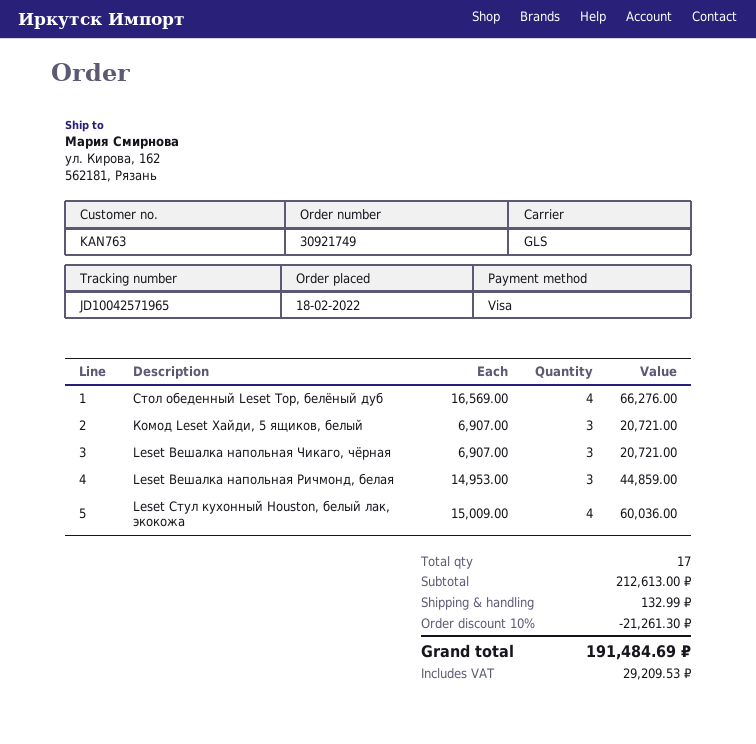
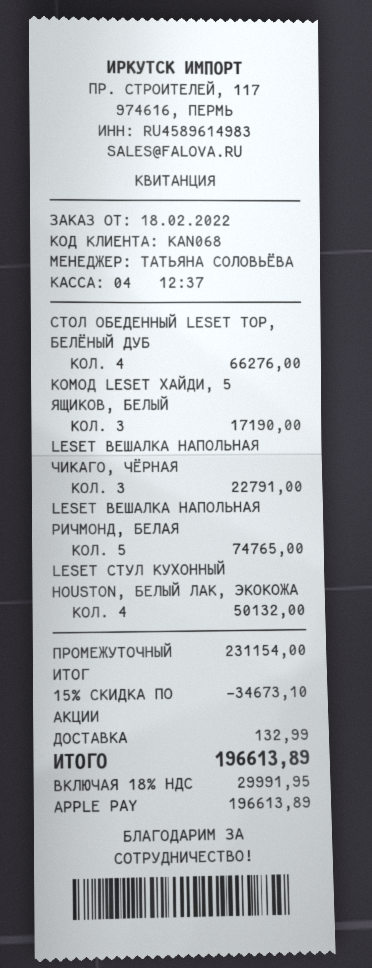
customer number: KAN763 -> KAN068
payment method: Visa -> Apple Pay
Комод Leset Хайди, 5 ящиков, белый: 3 for 20721.00 -> 3 for 17190.00
Leset Вешалка напольная Чикаго, чёрная: 3 for 20721.00 -> 3 for 22791.00
Leset Вешалка напольная Ричмонд, белая: 3 for 44859.00 -> 5 for 74765.00
Leset Стул кухонный Houston, белый лак, экокожа: 4 for 60036.00 -> 4 for 50132.00
subtotal: 212613.00 -> 231154.00
discount: 10% = 21261.30 -> 15% = 34673.10
tax: 29209.53 -> 29991.95
total: 191484.69 -> 196613.89

